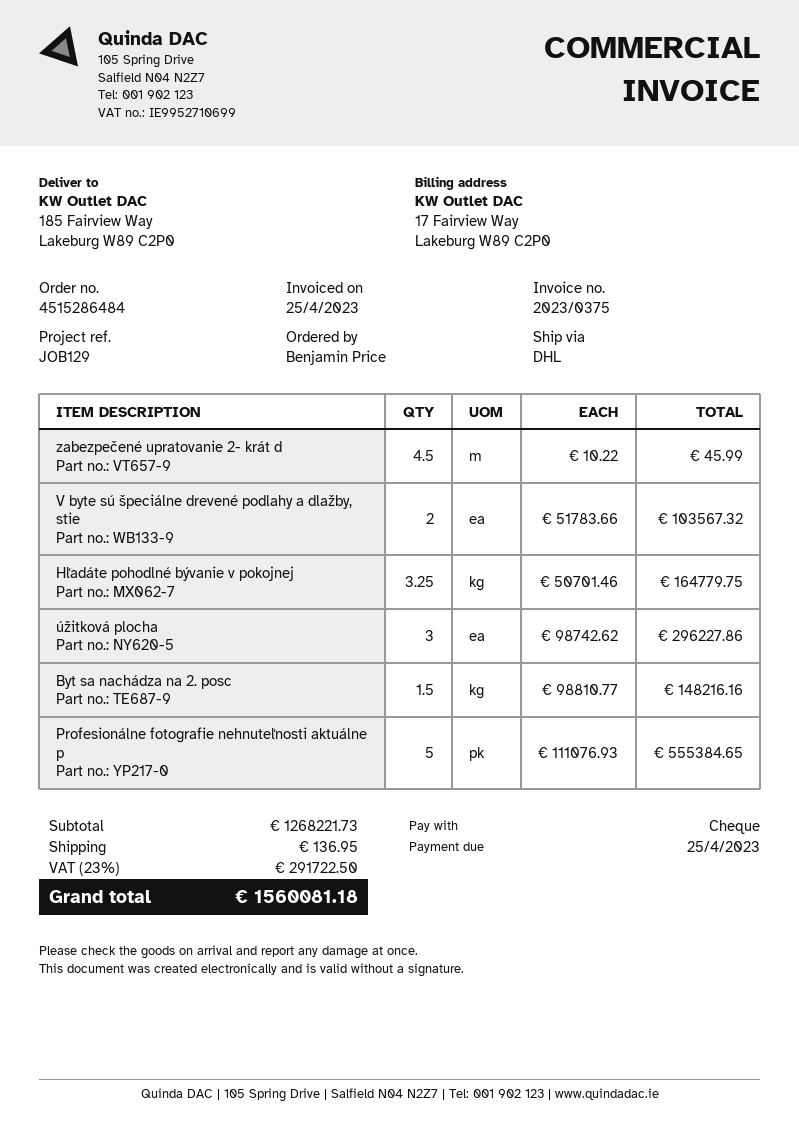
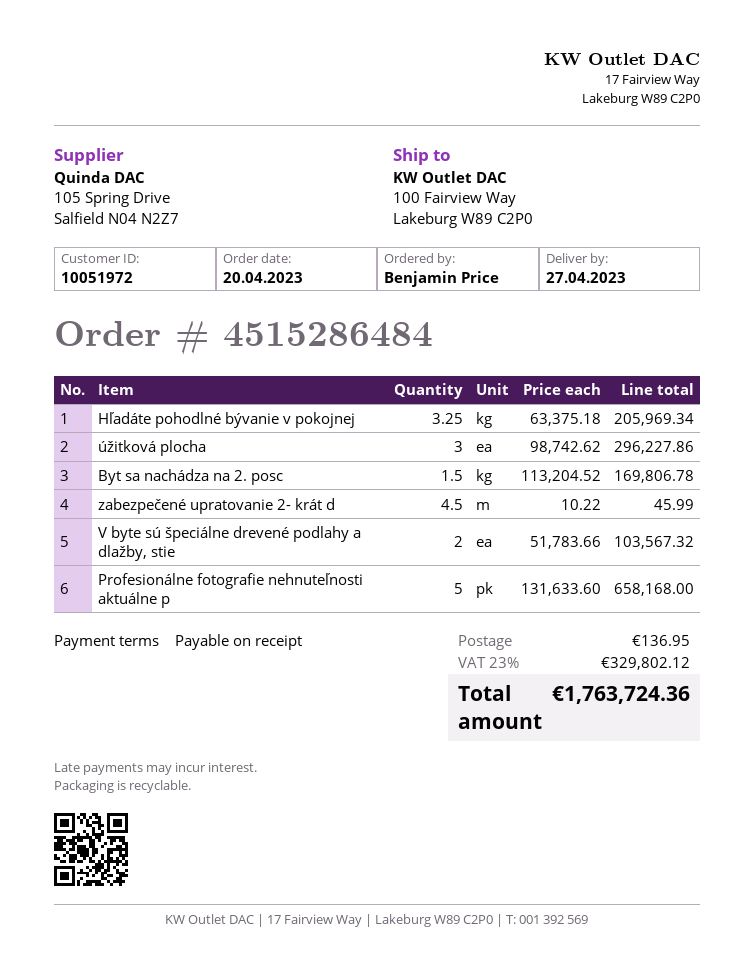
ship to: 185 Fairview Way, Lakeburg W89 C2P0 -> 100 Fairview Way, Lakeburg W89 C2P0
Hľadáte pohodlné bývanie v pokojnej: 3.25 x 50701.46 = 164779.75 -> 3.25 x 63375.18 = 205969.34
Byt sa nachádza na 2. posc: 1.5 x 98810.77 = 148216.16 -> 1.5 x 113204.52 = 169806.78
Profesionálne fotografie nehnuteľnosti aktuálne p: 5 x 111076.93 = 555384.65 -> 5 x 131633.60 = 658168.00
tax: 23% = 291722.50 -> 23% = 329802.12
total: 1560081.18 -> 1763724.36

